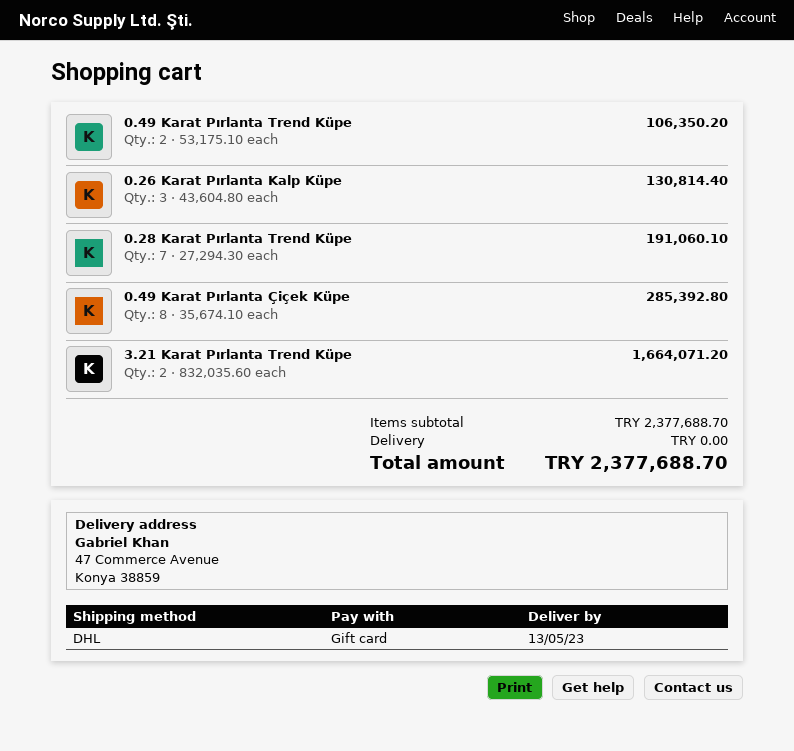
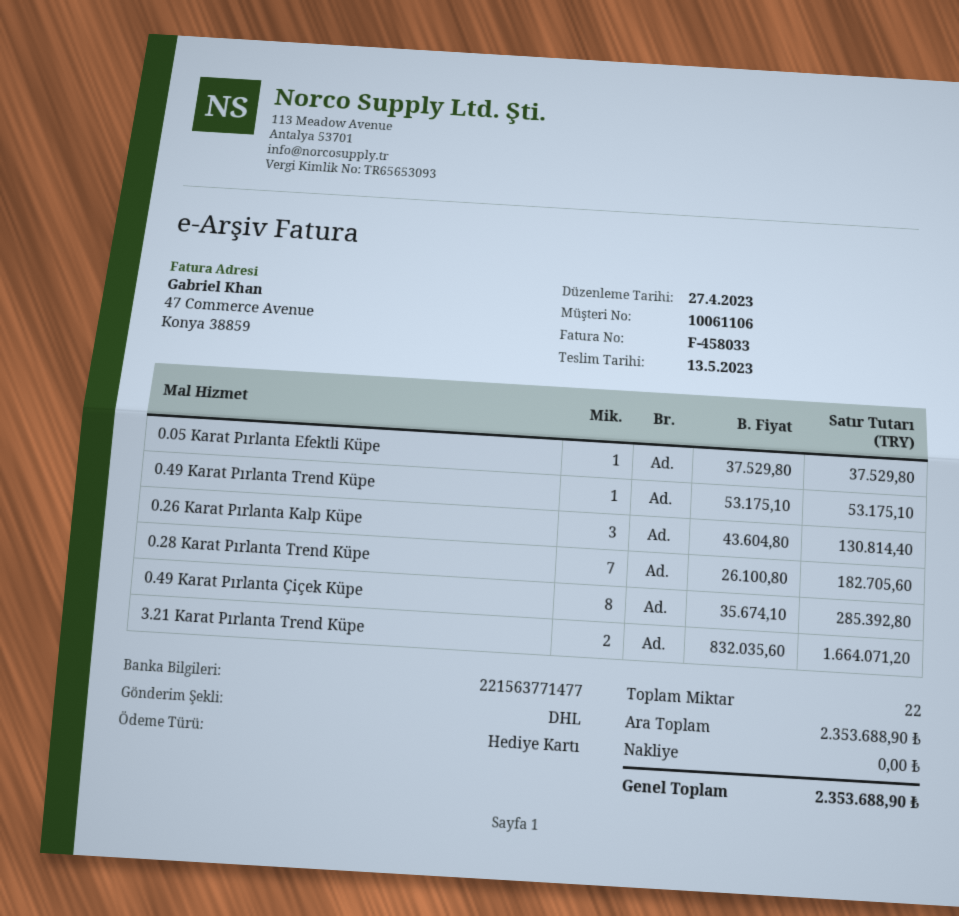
0.49 Karat Pırlanta Trend Küpe: 2 x 53175.10 = 106350.20 -> 1 x 53175.10 = 53175.10
0.28 Karat Pırlanta Trend Küpe: 7 x 27294.30 = 191060.10 -> 7 x 26100.80 = 182705.60
0.05 Karat Pırlanta Efektli Küpe: none -> 1 x 37529.80 = 37529.80
subtotal: 2377688.70 -> 2353688.90
total: 2377688.70 -> 2353688.90

